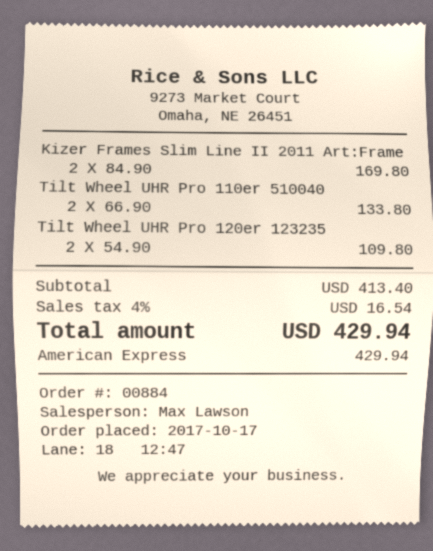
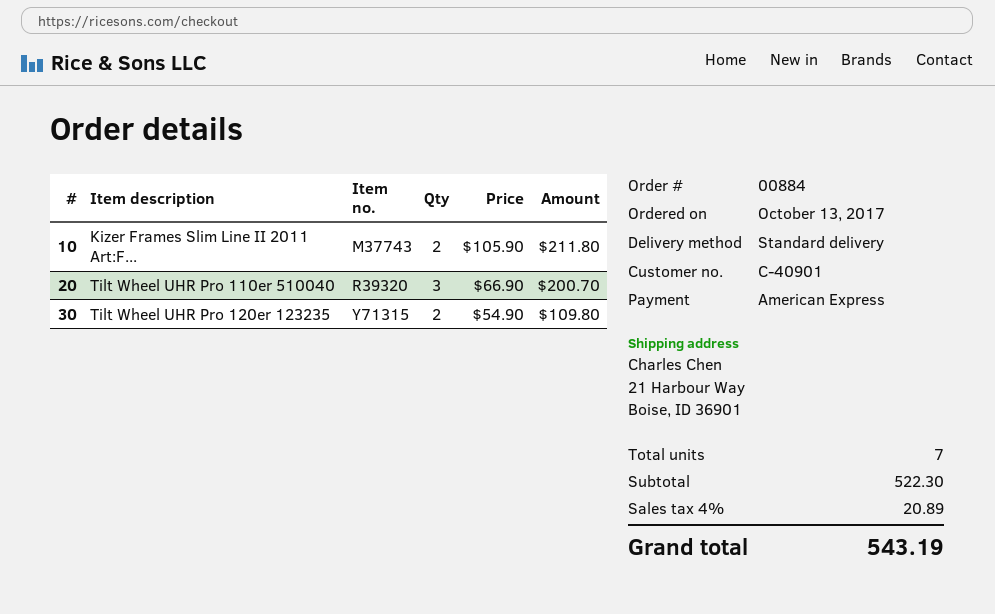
order date: 2017-10-17 -> 2017-10-13
Kizer Frames Slim Line II 2011 Art:Frame: 2 x 84.90 = 169.80 -> 2 x 105.90 = 211.80
Tilt Wheel UHR Pro 110er 510040: 2 x 66.90 = 133.80 -> 3 x 66.90 = 200.70
subtotal: 413.40 -> 522.30
tax: 4% = 16.54 -> 4% = 20.89
total: 429.94 -> 543.19

